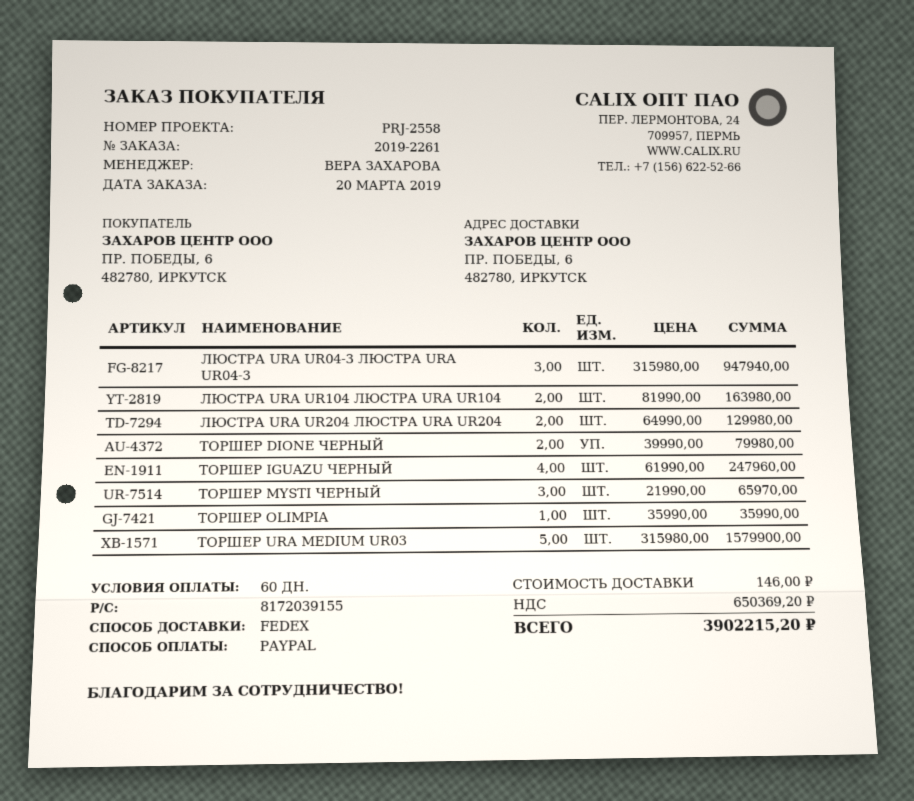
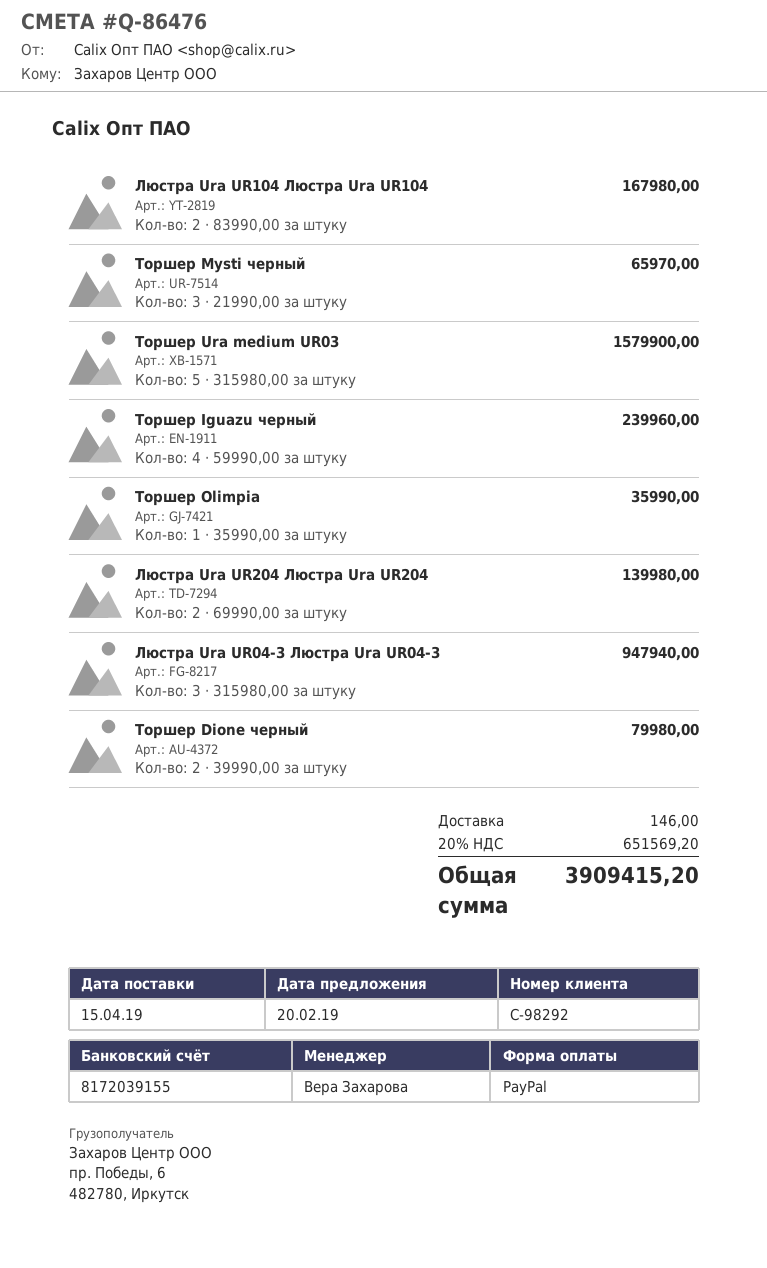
ЛЮСТРА URA UR104 ЛЮСТРА URA UR104: 2 x 81990.00 = 163980.00 -> 2 x 83990.00 = 167980.00
ЛЮСТРА URA UR204 ЛЮСТРА URA UR204: 2 x 64990.00 = 129980.00 -> 2 x 69990.00 = 139980.00
ТОРШЕР IGUAZU ЧЕРНЫЙ: 4 x 61990.00 = 247960.00 -> 4 x 59990.00 = 239960.00
tax: 650369.20 -> 651569.20
total: 3902215.20 -> 3909415.20

